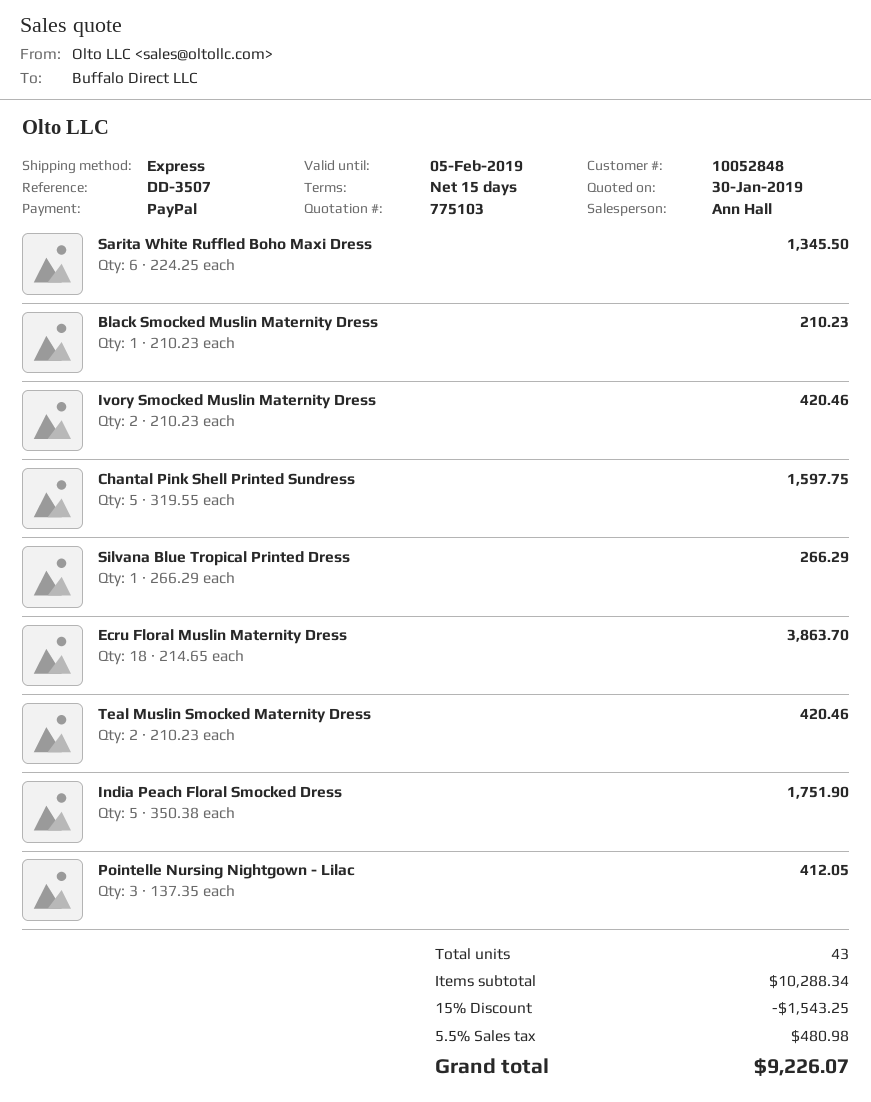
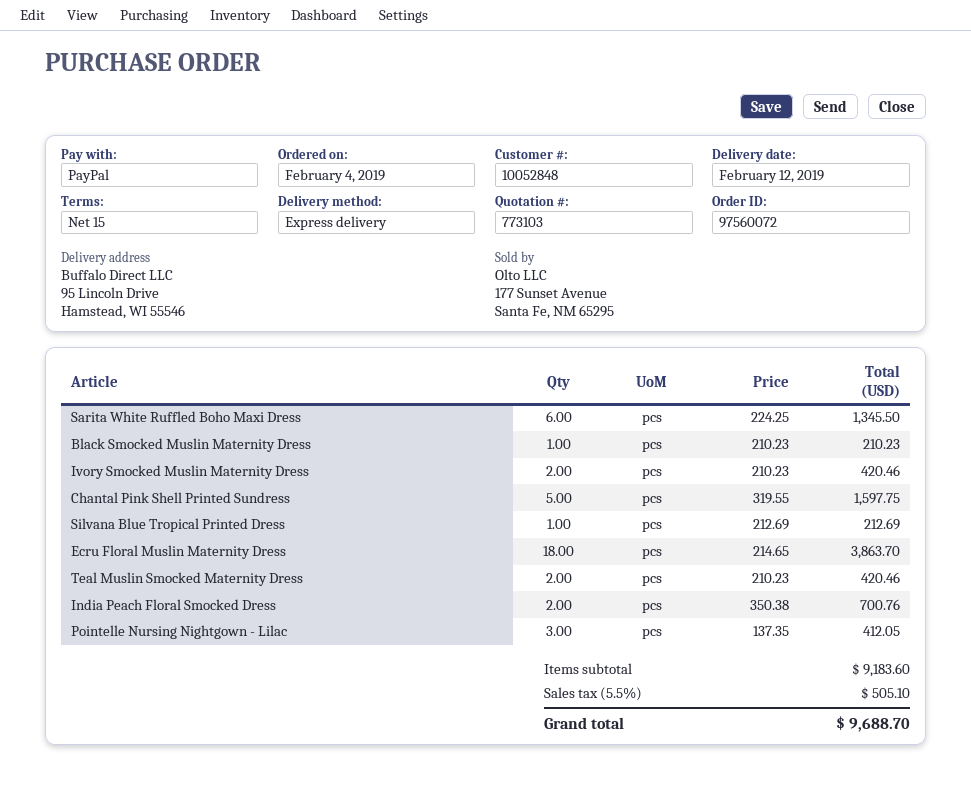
quote number: 775103 -> 773103
Silvana Blue Tropical Printed Dress: 1 x 266.29 = 266.29 -> 1 x 212.69 = 212.69
India Peach Floral Smocked Dress: 5 x 350.38 = 1751.90 -> 2 x 350.38 = 700.76
subtotal: 10288.34 -> 9183.60
discount: 15% = 1543.25 -> none
tax: 5.5% = 480.98 -> 5.5% = 505.10
total: 9226.07 -> 9688.70

